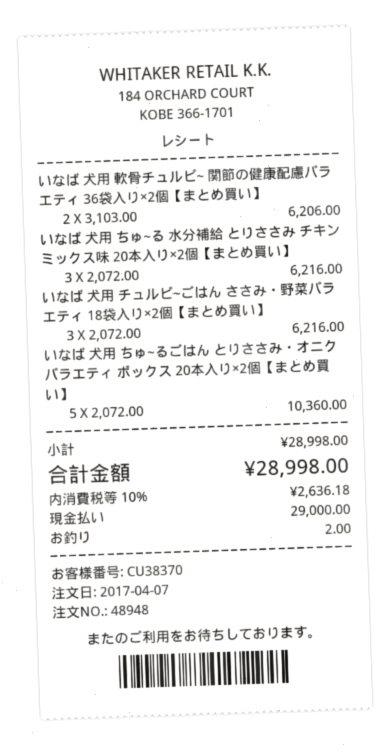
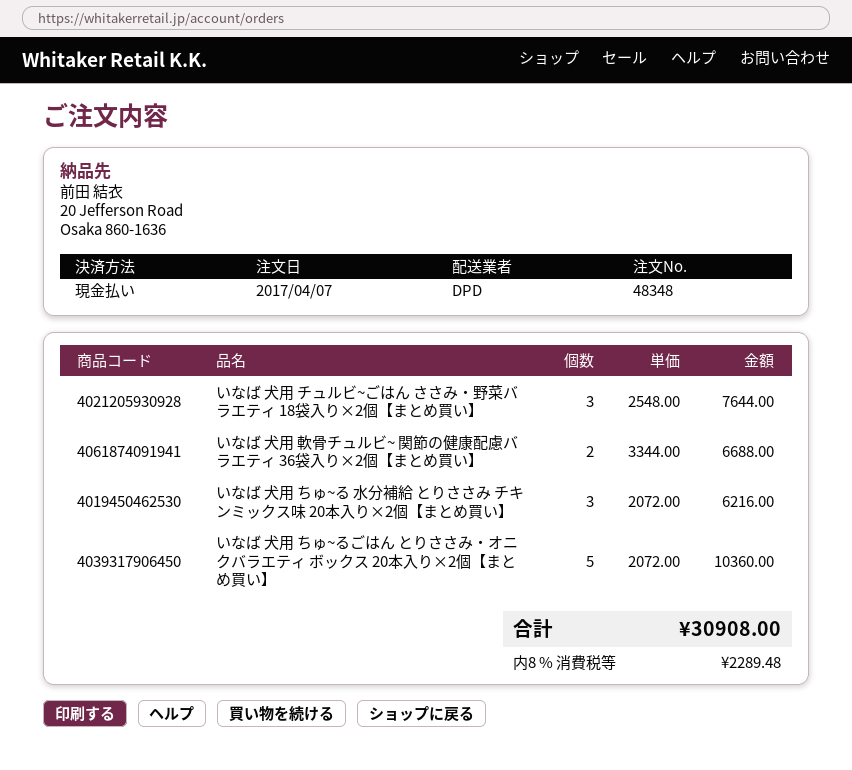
order number: 48948 -> 48348
いなば 犬用 軟骨チュルビ~ 関節の健康配慮バラエティ 36袋入り×2個【まとめ買い】: 2 x 3103.00 = 6206.00 -> 2 x 3344.00 = 6688.00
いなば 犬用 チュルビ~ごはん ささみ・野菜バラエティ 18袋入り×2個【まとめ買い】: 3 x 2072.00 = 6216.00 -> 3 x 2548.00 = 7644.00
tax: 10% = 2636.18 -> 8% = 2289.48
total: 28998.00 -> 30908.00

